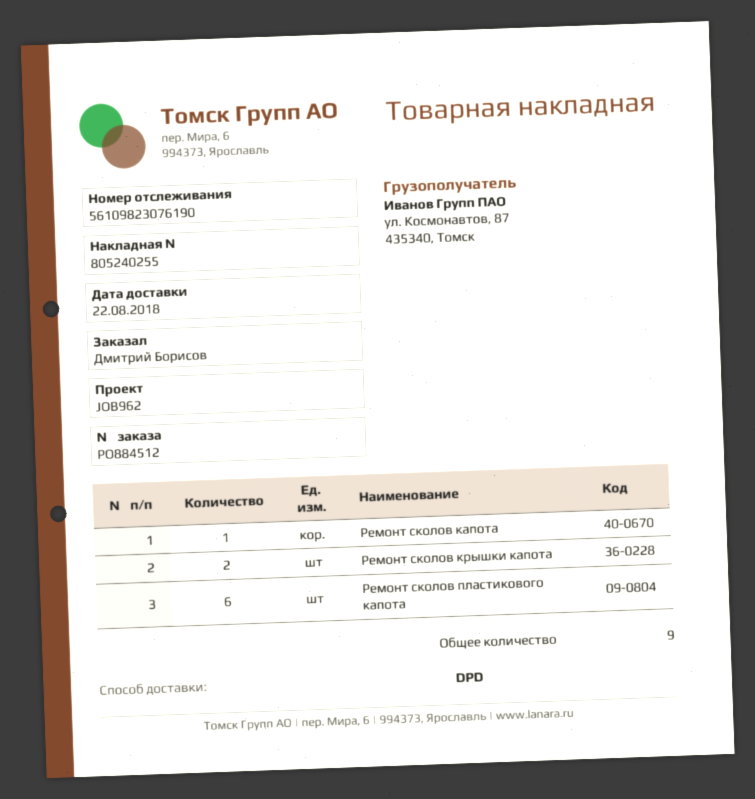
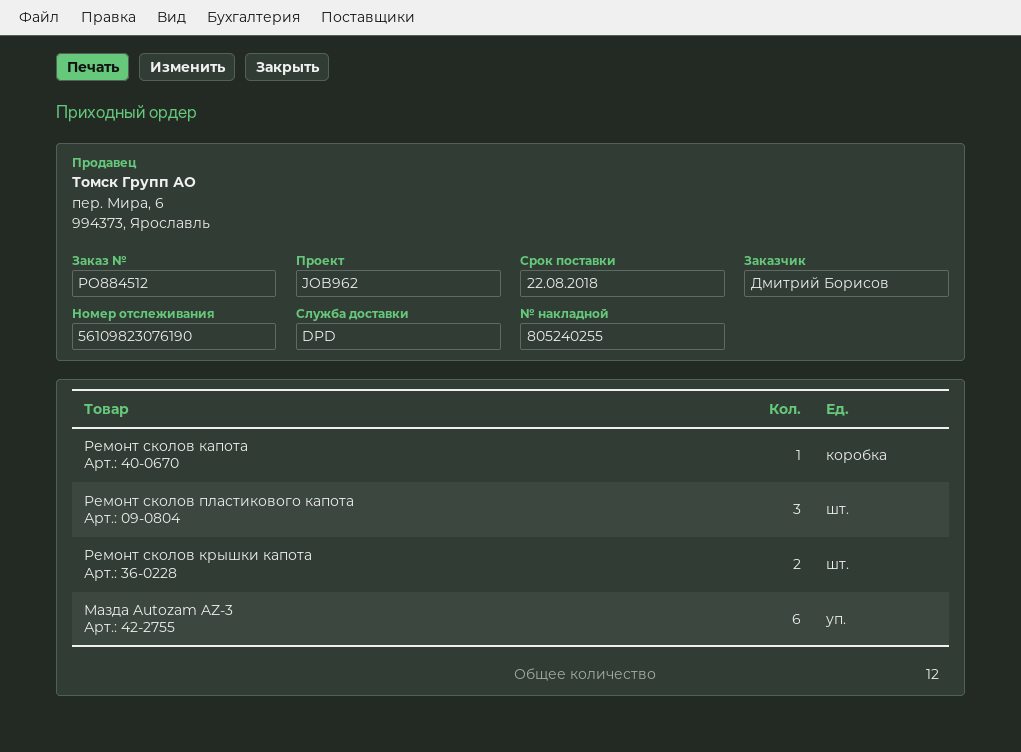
Ремонт сколов пластикового капота: 6 -> 3
Мазда Autozam AZ-3: none -> 6
total quantity: 9 -> 12

